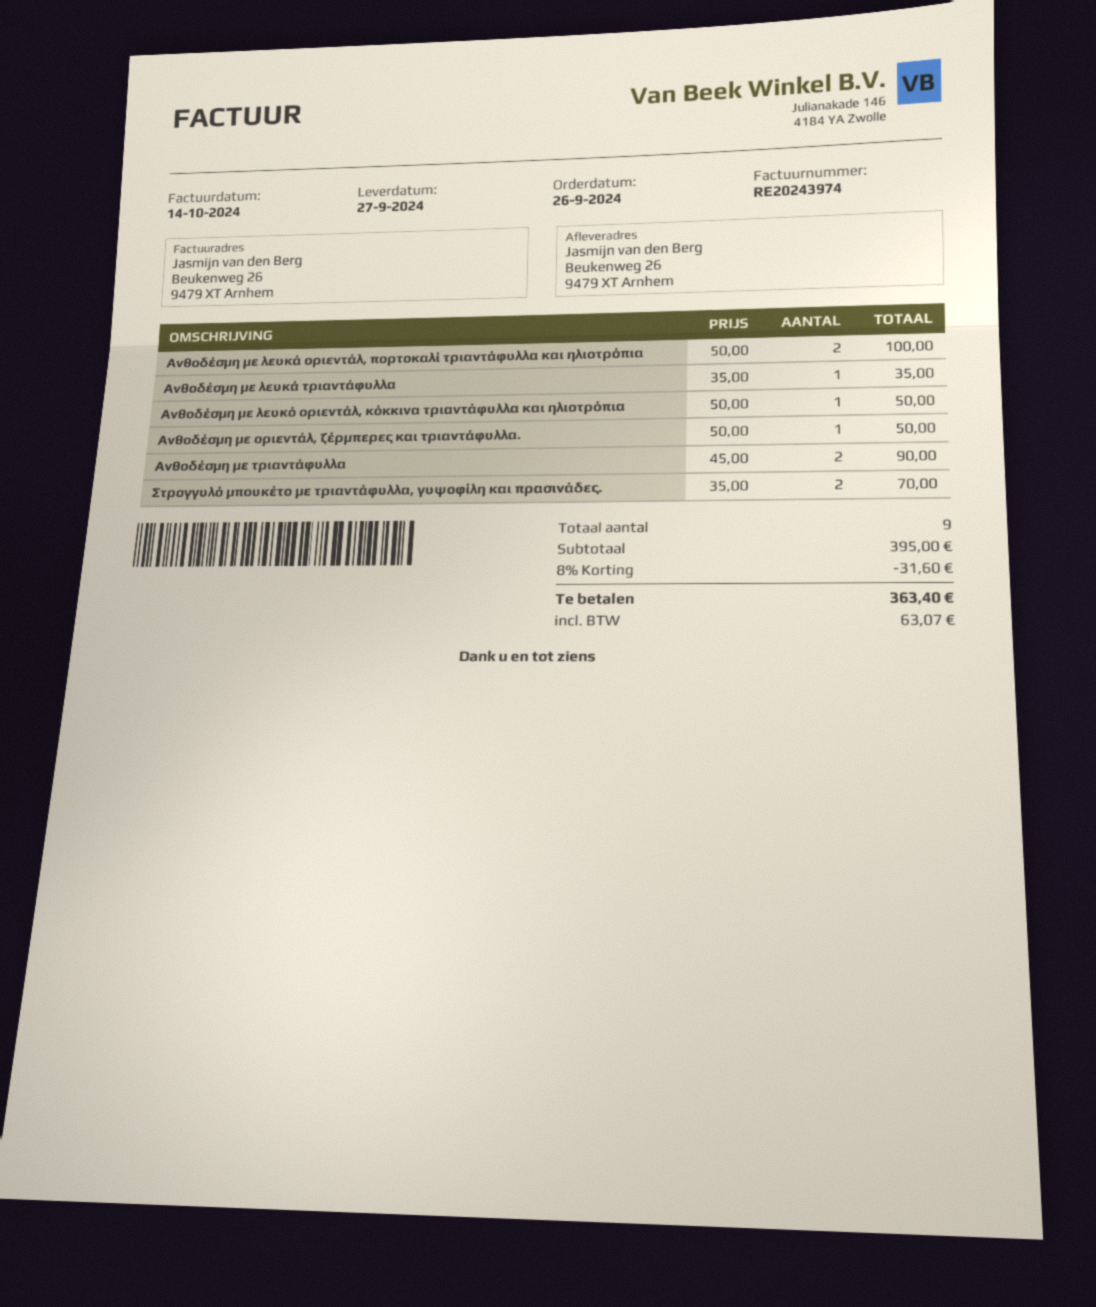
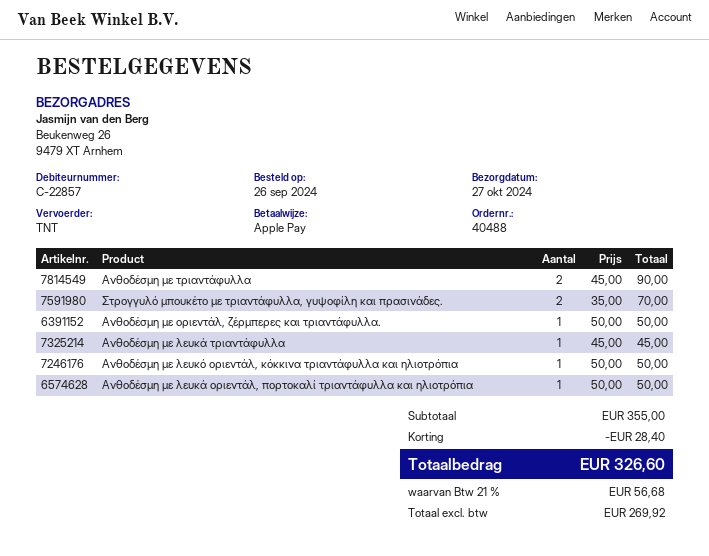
delivery date: 2024-09-27 -> 2024-10-27
Ανθοδέσμη με λευκά οριεντάλ, πορτοκαλί τριαντάφυλλα και ηλιοτρόπια: 2 x 50.00 = 100.00 -> 1 x 50.00 = 50.00
Ανθοδέσμη με λευκά τριαντάφυλλα: 1 x 35.00 = 35.00 -> 1 x 45.00 = 45.00
subtotal: 395.00 -> 355.00
discount: 31.60 -> 28.40
tax: 63.07 -> 56.68
total: 363.40 -> 326.60

